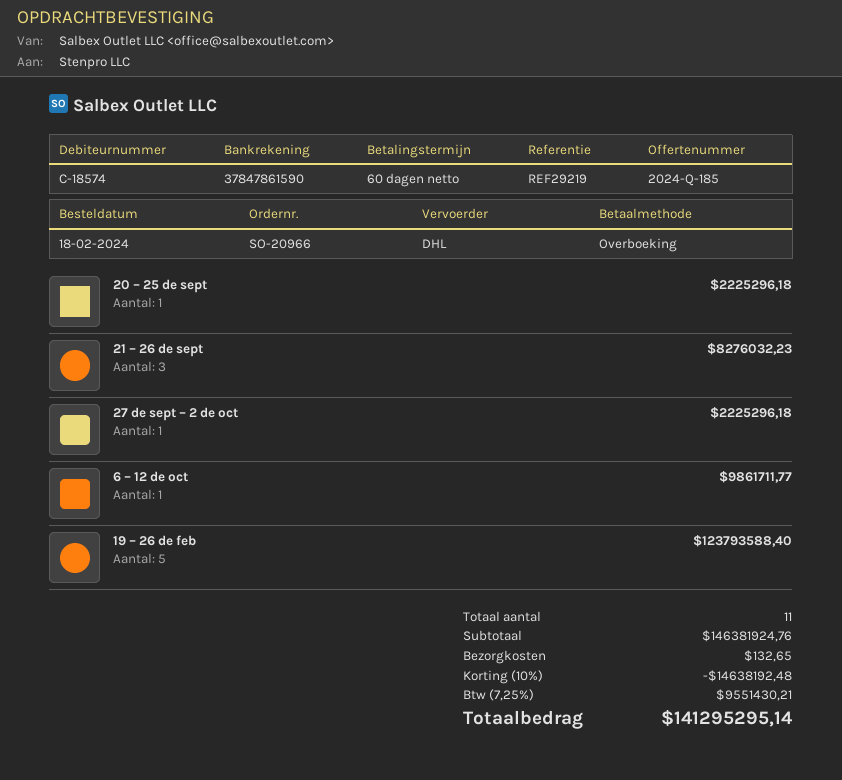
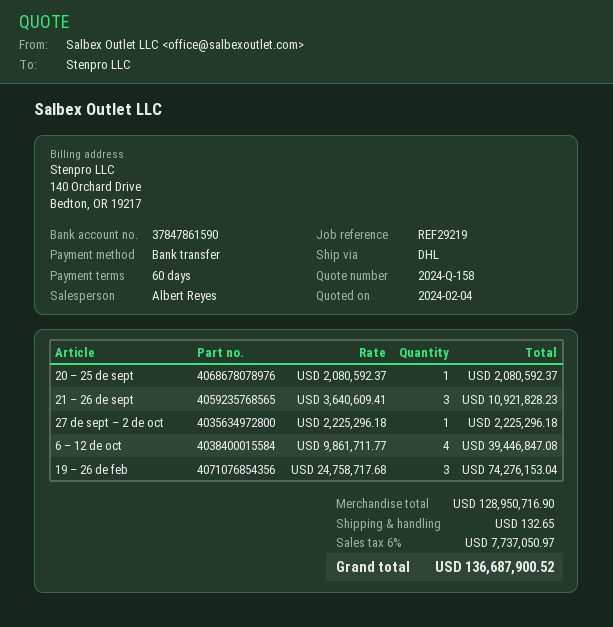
quote number: 2024-Q-185 -> 2024-Q-158
20 – 25 de sept: 1 for 2225296.18 -> 1 for 2080592.37
21 – 26 de sept: 3 for 8276032.23 -> 3 for 10921828.23
6 – 12 de oct: 1 for 9861711.77 -> 4 for 39446847.08
19 – 26 de feb: 5 for 123793588.40 -> 3 for 74276153.04
subtotal: 146381924.76 -> 128950716.90
discount: 10% = 14638192.48 -> none
tax: 7.25% = 9551430.21 -> 6% = 7737050.97
total: 141295295.14 -> 136687900.52

